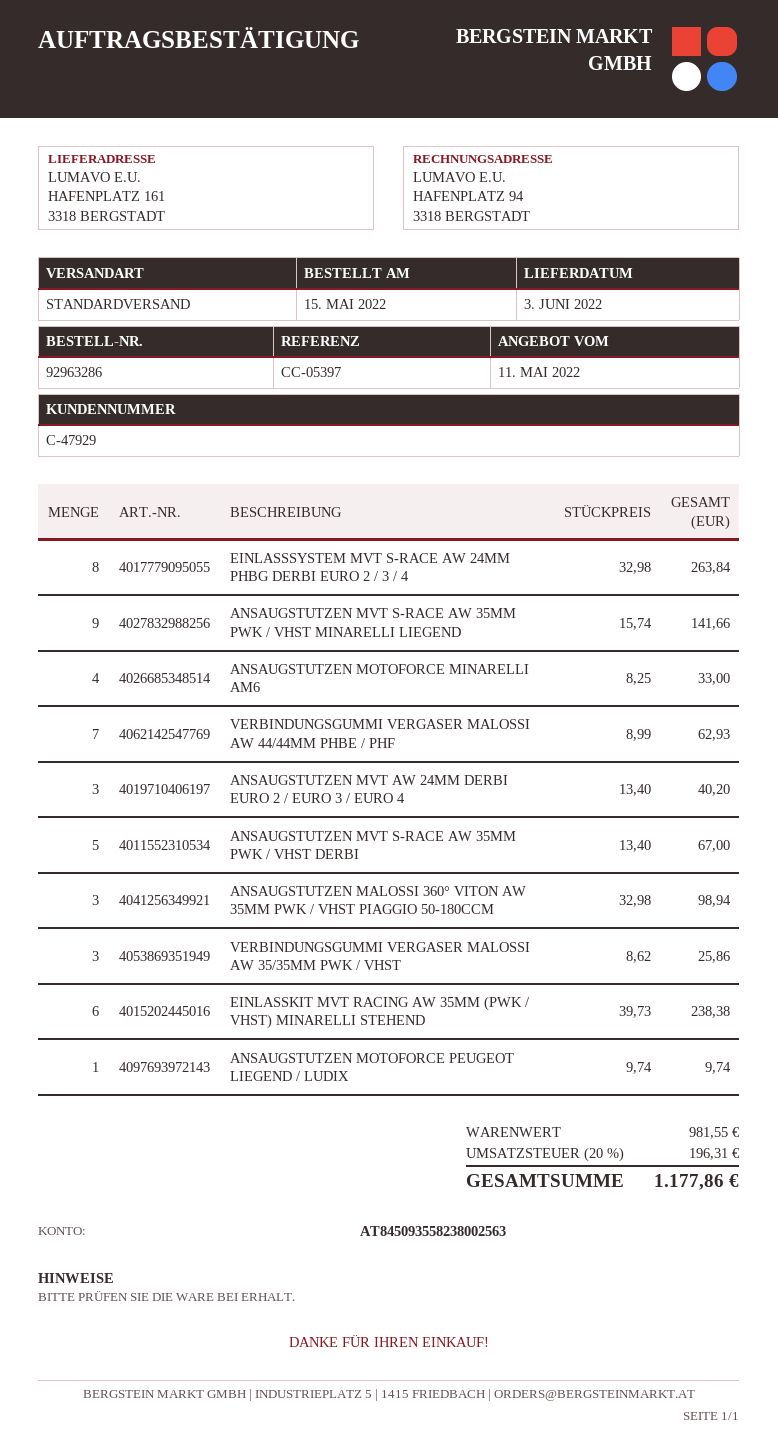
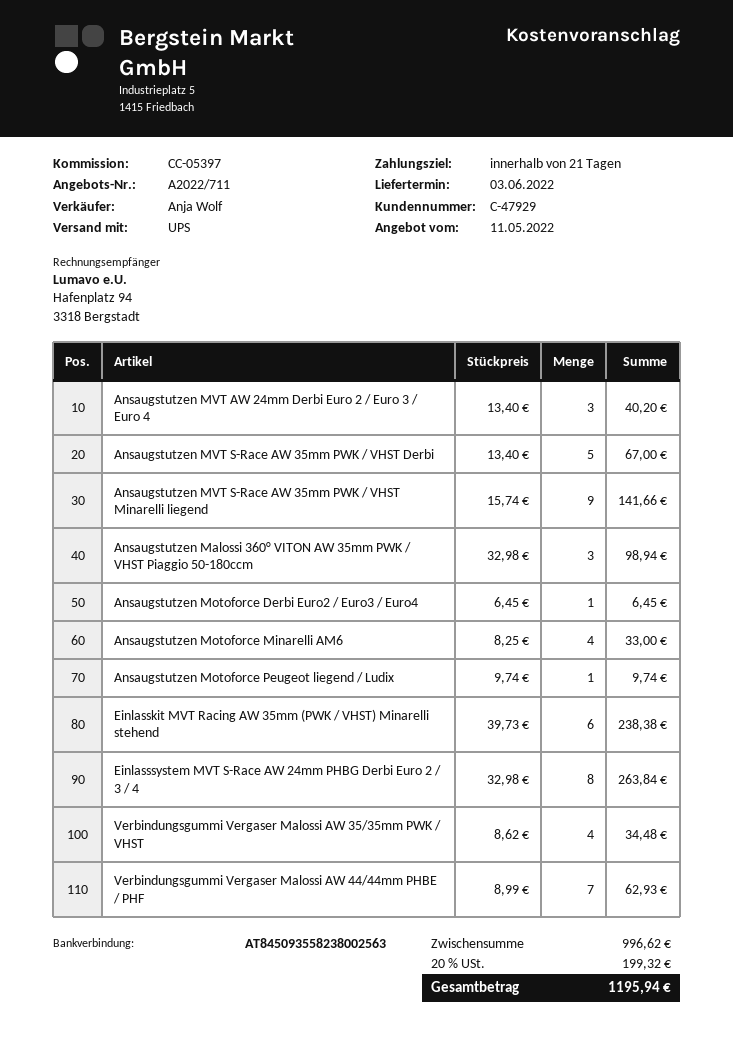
shipping method: standard -> UPS
VERBINDUNGSGUMMI VERGASER MALOSSI AW 35/35MM PWK / VHST: 3 x 8.62 = 25.86 -> 4 x 8.62 = 34.48
Ansaugstutzen Motoforce Derbi Euro2 / Euro3 / Euro4: none -> 1 x 6.45 = 6.45
subtotal: 981.55 -> 996.62
tax: 20% = 196.31 -> 20% = 199.32
total: 1177.86 -> 1195.94

